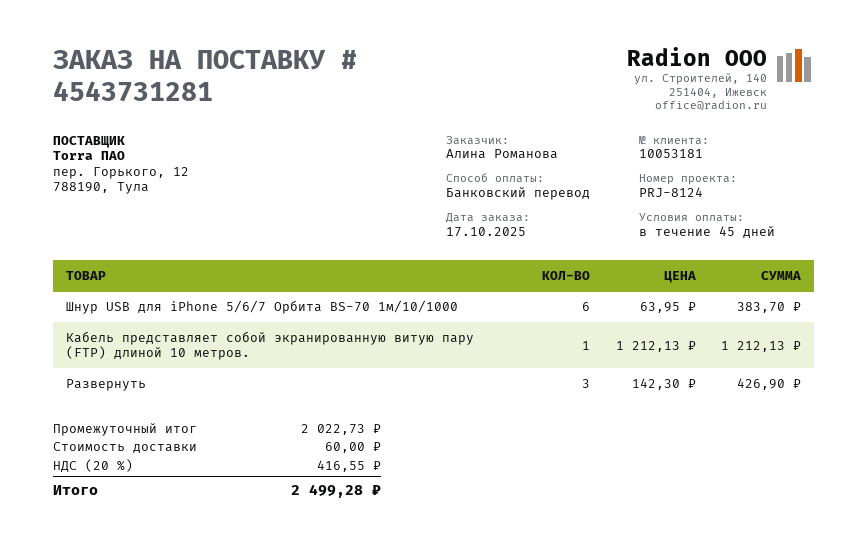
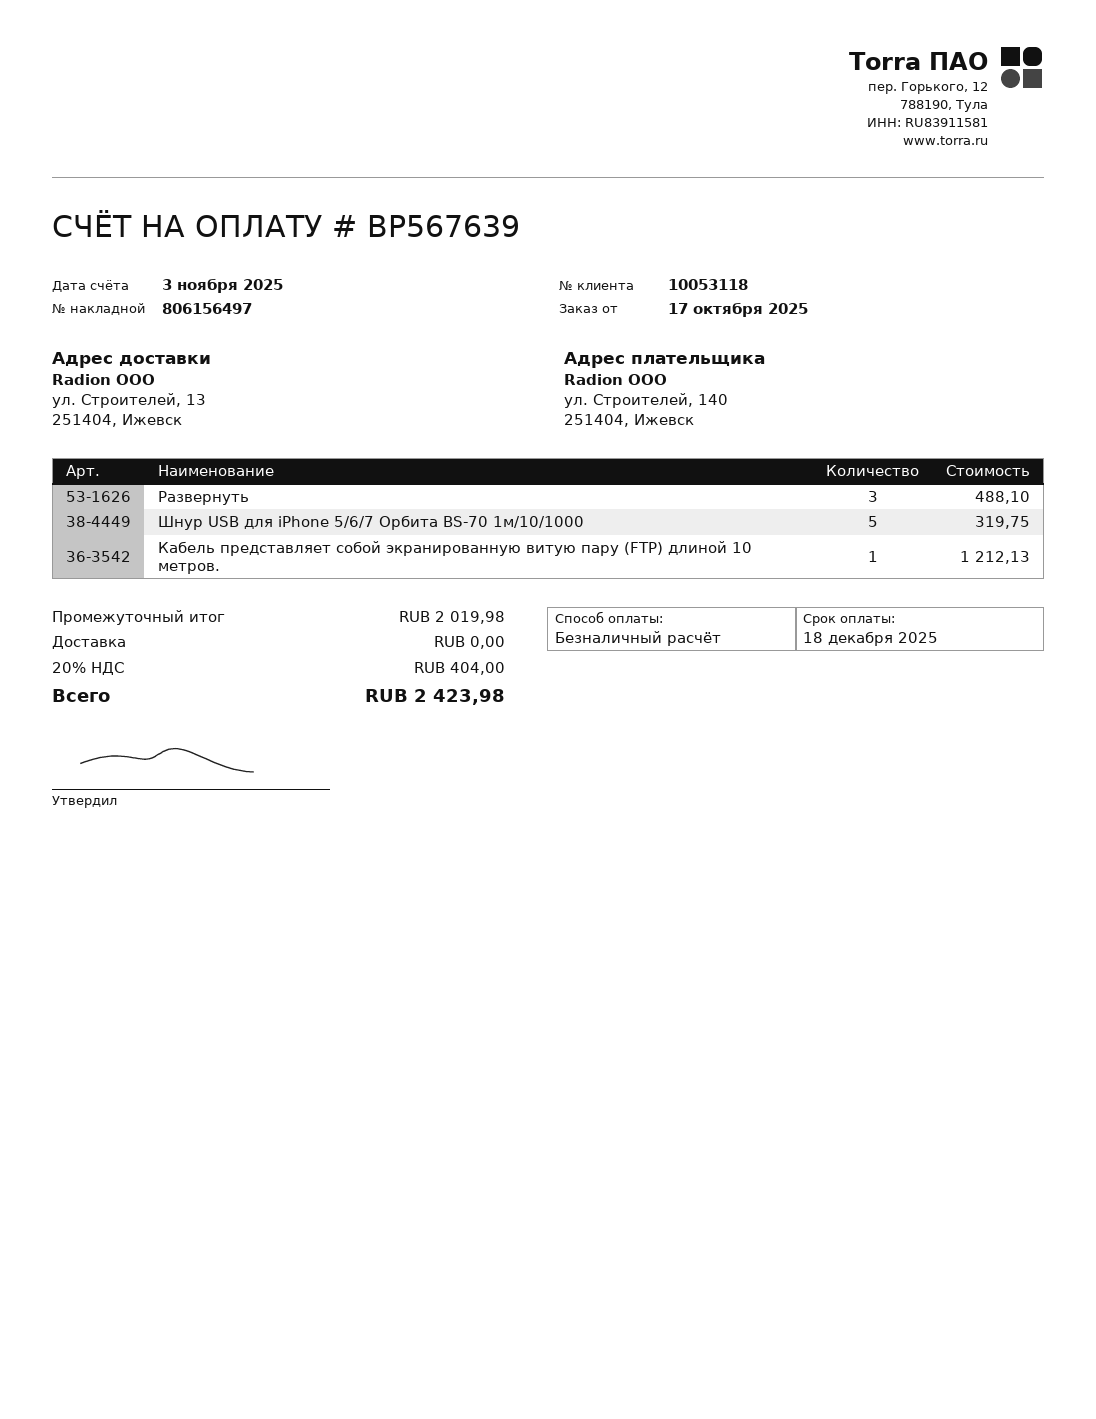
customer number: 10053181 -> 10053118
Шнур USB для iPhone 5/6/7 Орбита BS-70 1м/10/1000: 6 for 383.70 -> 5 for 319.75
Развернуть: 3 for 426.90 -> 3 for 488.10
subtotal: 2022.73 -> 2019.98
shipping: 60.00 -> 0.00
tax: 20% = 416.55 -> 20% = 404.00
total: 2499.28 -> 2423.98

